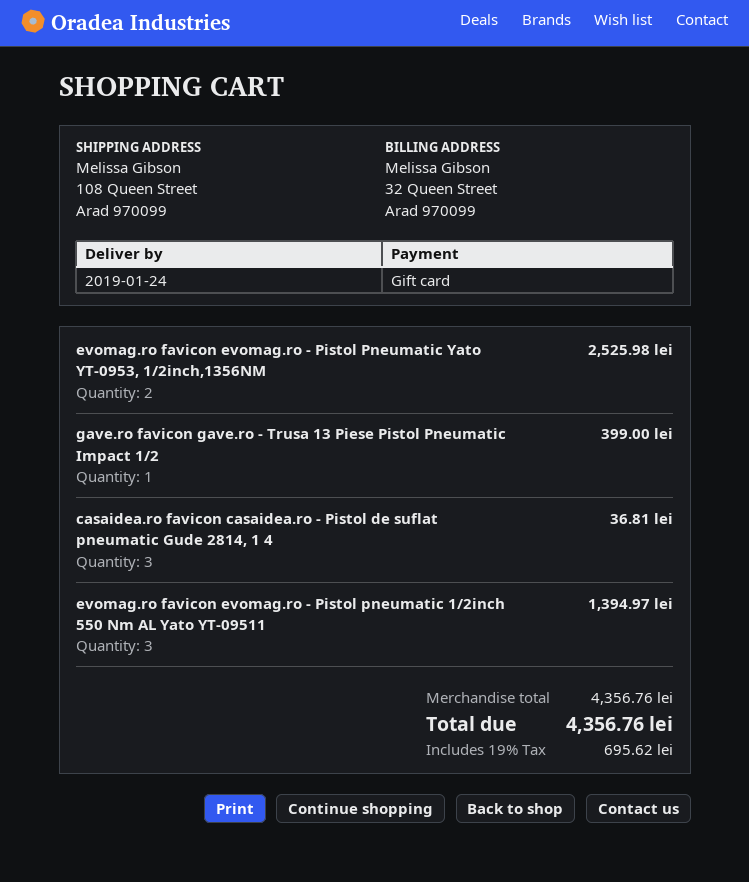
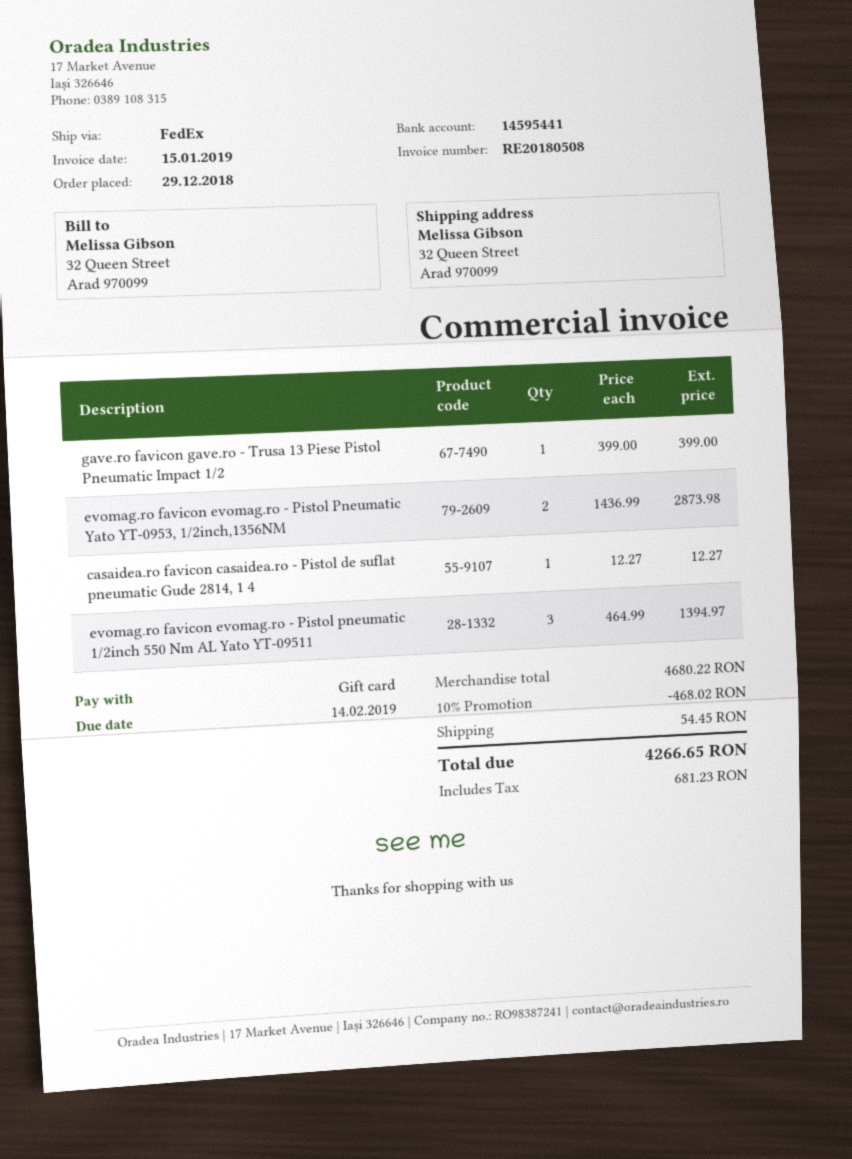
ship to: 108 Queen Street, Arad 970099 -> 32 Queen Street, Arad 970099
evomag.ro favicon evomag.ro - Pistol Pneumatic Yato YT-0953, 1/2inch,1356NM: 2 for 2525.98 -> 2 for 2873.98
casaidea.ro favicon casaidea.ro - Pistol de suflat pneumatic Gude 2814, 1 4: 3 for 36.81 -> 1 for 12.27
subtotal: 4356.76 -> 4680.22
discount: none -> 10% = 468.02
shipping: none -> 54.45
tax: 695.62 -> 681.23
total: 4356.76 -> 4266.65

